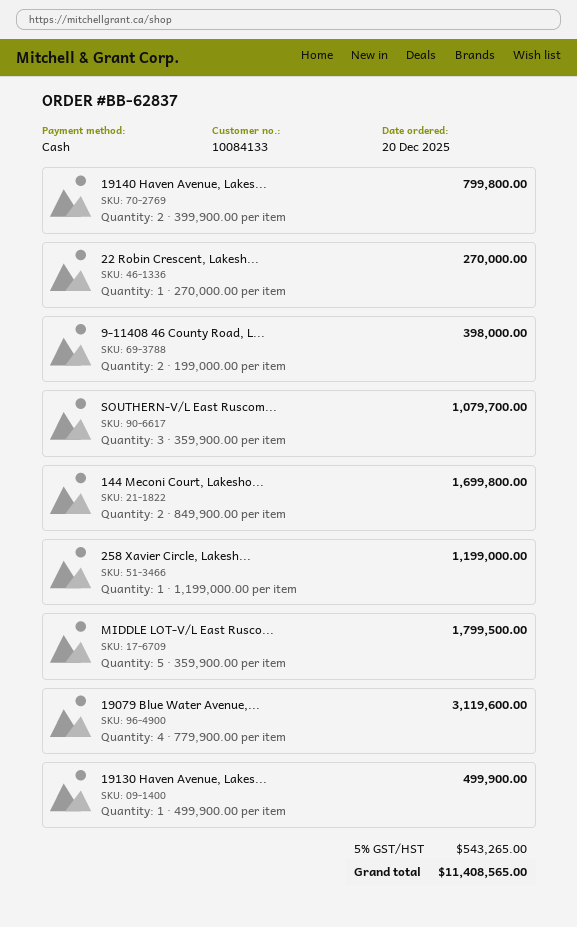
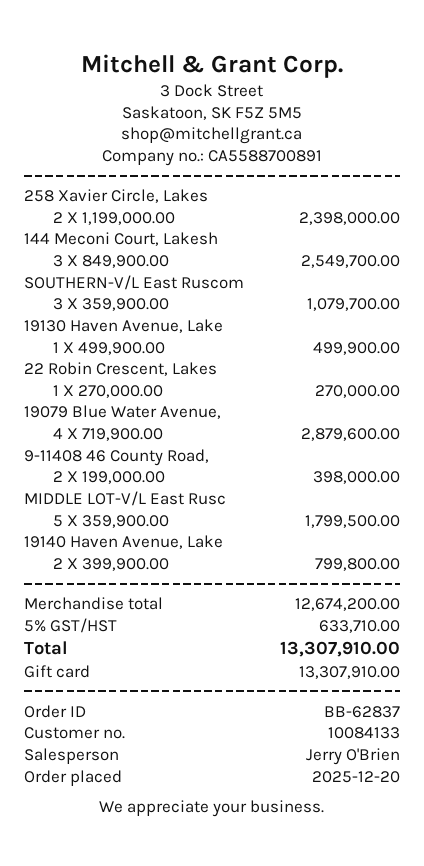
payment method: cash -> gift card
144 Meconi Court, Lakesho...: 2 x 849900.00 = 1699800.00 -> 3 x 849900.00 = 2549700.00
258 Xavier Circle, Lakesh...: 1 x 1199000.00 = 1199000.00 -> 2 x 1199000.00 = 2398000.00
19079 Blue Water Avenue,...: 4 x 779900.00 = 3119600.00 -> 4 x 719900.00 = 2879600.00
tax: 5% = 543265.00 -> 5% = 633710.00
total: 11408565.00 -> 13307910.00

